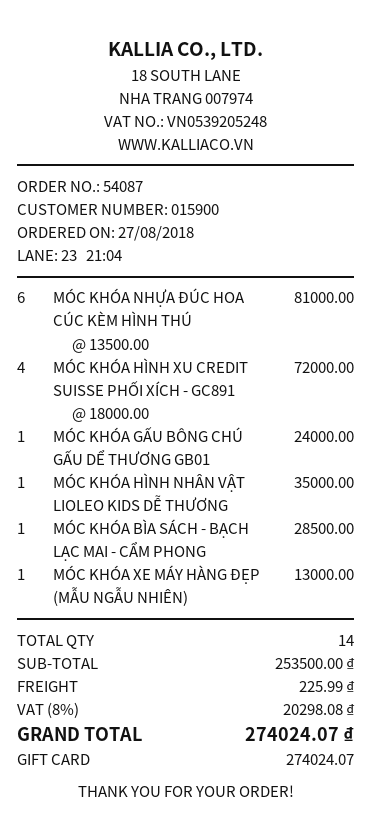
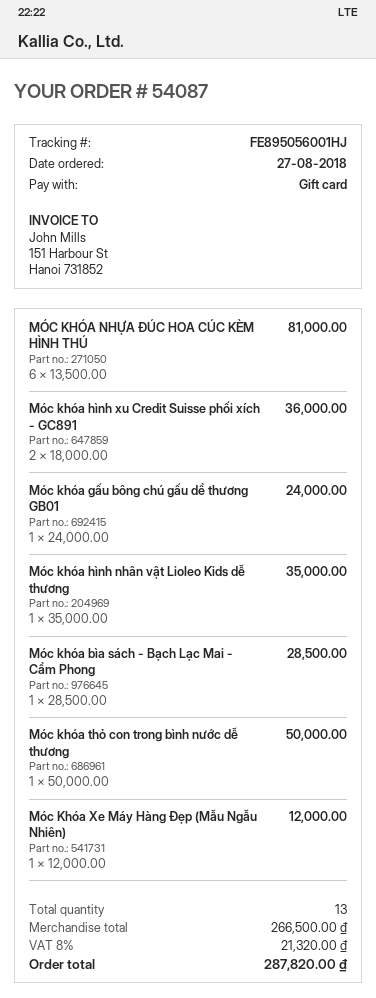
MÓC KHÓA HÌNH XU CREDIT SUISSE PHỐI XÍCH - GC891: 4 x 18000.00 = 72000.00 -> 2 x 18000.00 = 36000.00
MÓC KHÓA XE MÁY HÀNG ĐẸP (MẪU NGẪU NHIÊN): 1 x 13000.00 = 13000.00 -> 1 x 12000.00 = 12000.00
Móc khóa thỏ con trong bình nước dễ thương: none -> 1 x 50000.00 = 50000.00
total quantity: 14 -> 13
subtotal: 253500.00 -> 266500.00
shipping: 225.99 -> none
tax: 8% = 20298.08 -> 8% = 21320.00
total: 274024.07 -> 287820.00

